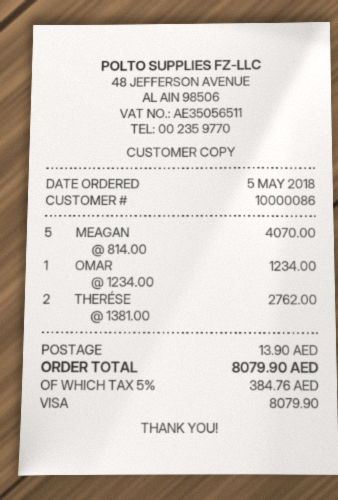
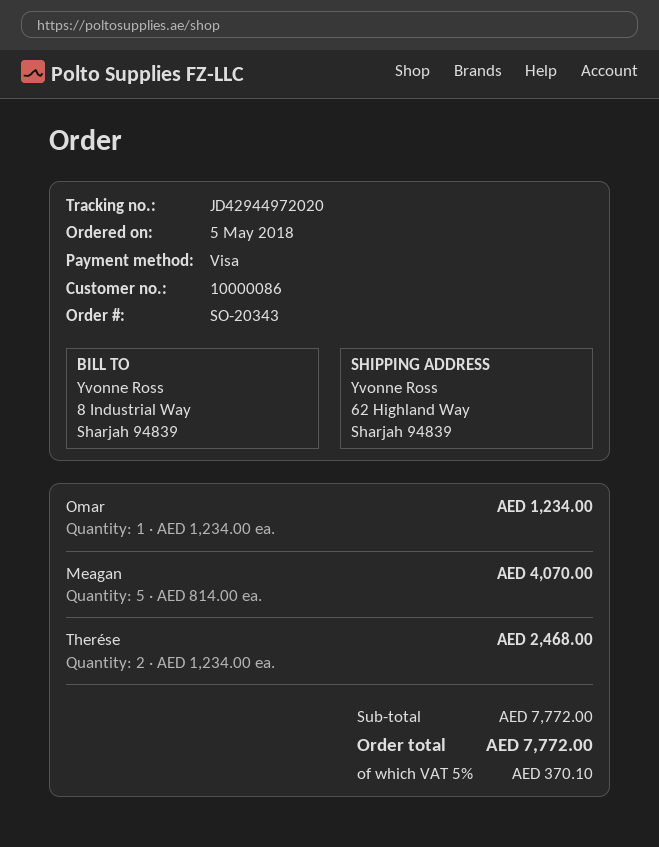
THERÉSE: 2 x 1381.00 = 2762.00 -> 2 x 1234.00 = 2468.00
shipping: 13.90 -> none
tax: 5% = 384.76 -> 5% = 370.10
total: 8079.90 -> 7772.00

